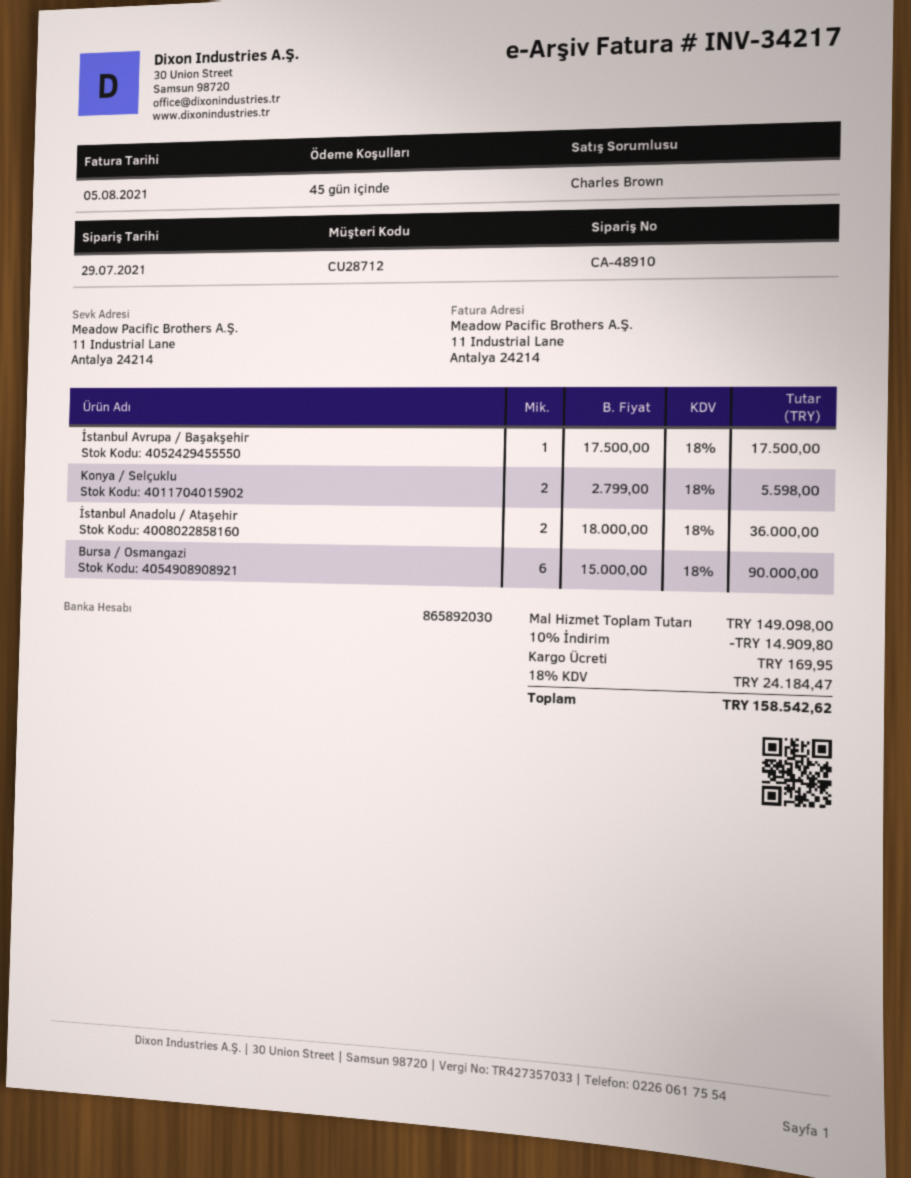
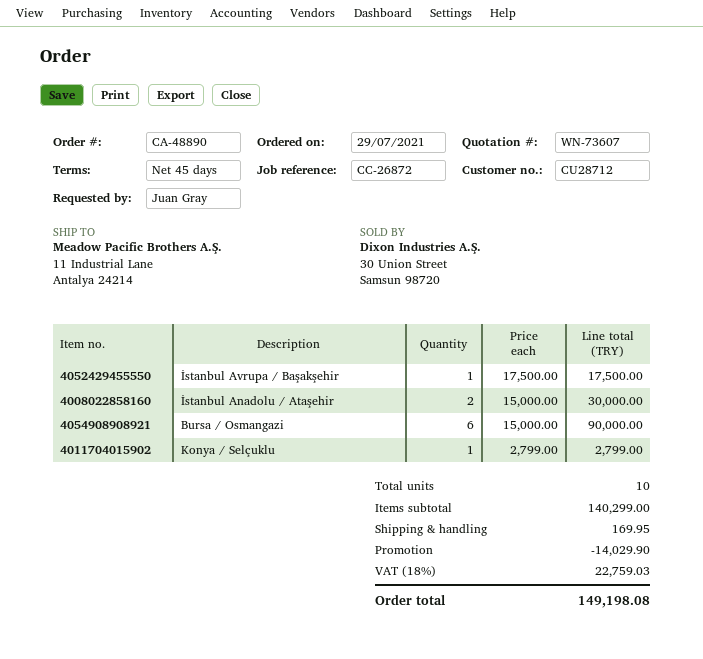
order number: CA-48910 -> CA-48890
Konya / Selçuklu: 2 x 2799.00 = 5598.00 -> 1 x 2799.00 = 2799.00
İstanbul Anadolu / Ataşehir: 2 x 18000.00 = 36000.00 -> 2 x 15000.00 = 30000.00
subtotal: 149098.00 -> 140299.00
discount: 14909.80 -> 14029.90
tax: 18% = 24184.47 -> 18% = 22759.03
total: 158542.62 -> 149198.08

